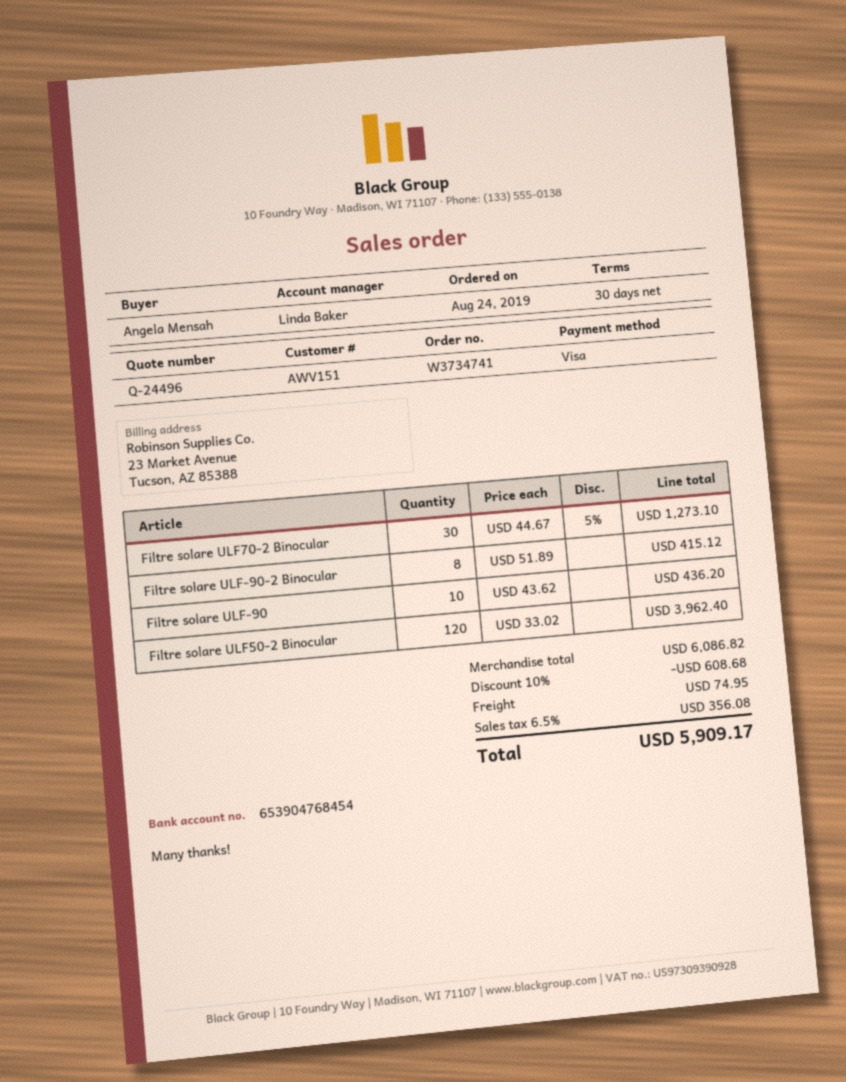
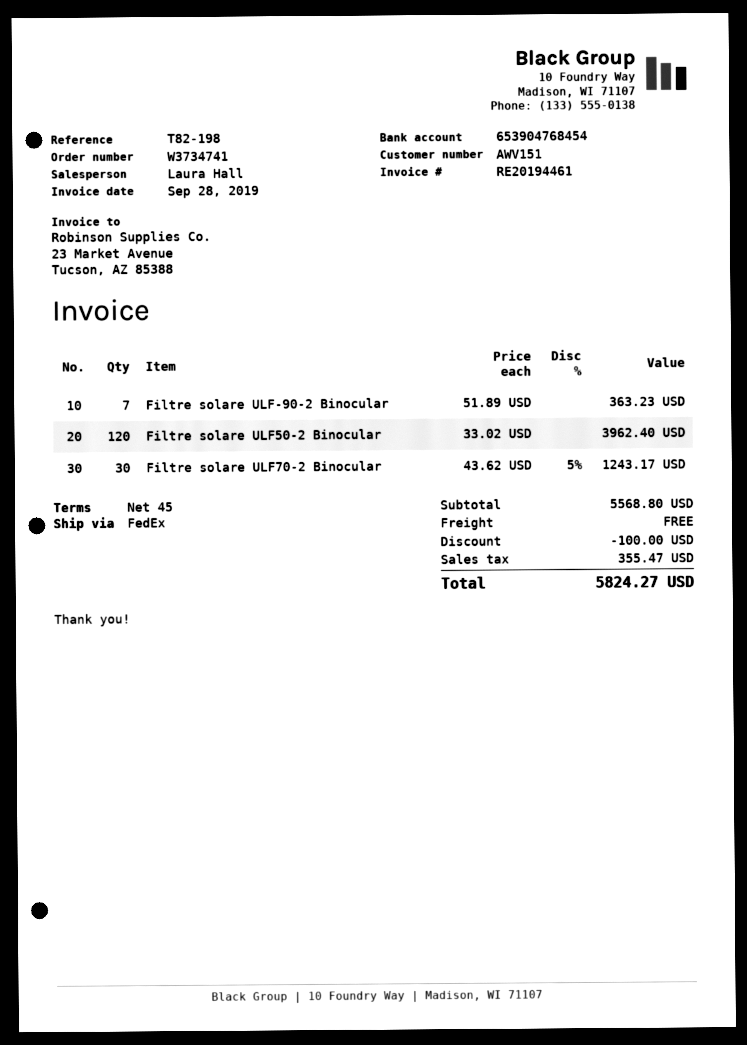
payment terms: 30 days -> 45 days
sales rep: Linda Baker -> Laura Hall
Filtre solare ULF70-2 Binocular: 30 x 44.67 - 5% = 1273.10 -> 30 x 43.62 - 5% = 1243.17
Filtre solare ULF-90-2 Binocular: 8 x 51.89 = 415.12 -> 7 x 51.89 = 363.23
Filtre solare ULF-90: 10 x 43.62 = 436.20 -> none
subtotal: 6086.82 -> 5568.80
discount: 608.68 -> 100.00
shipping: 74.95 -> 0.00
tax: 356.08 -> 355.47
total: 5909.17 -> 5824.27

